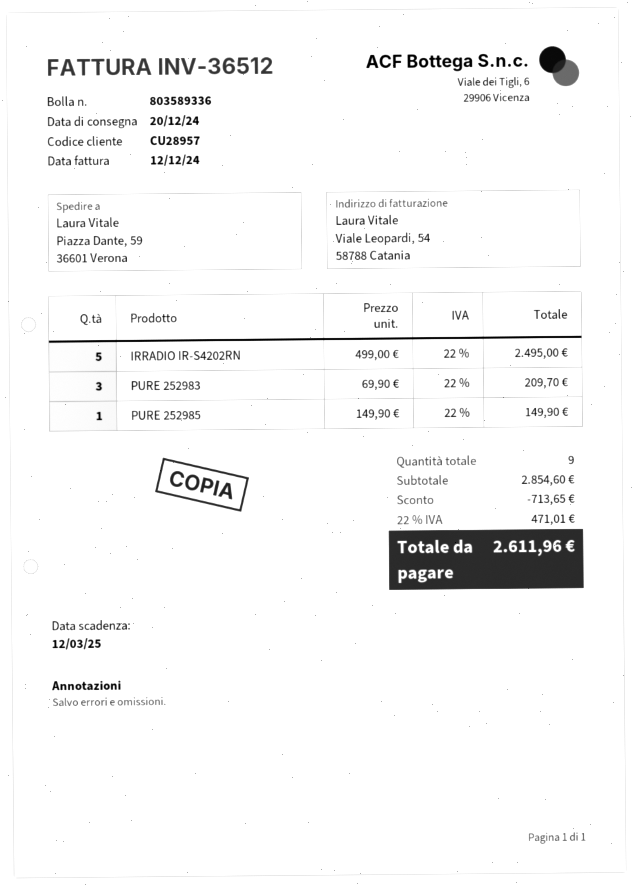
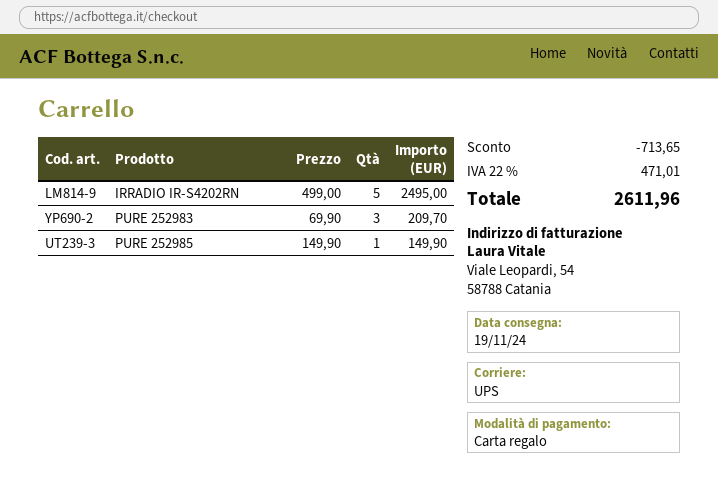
delivery date: 2024-12-20 -> 2024-11-19

